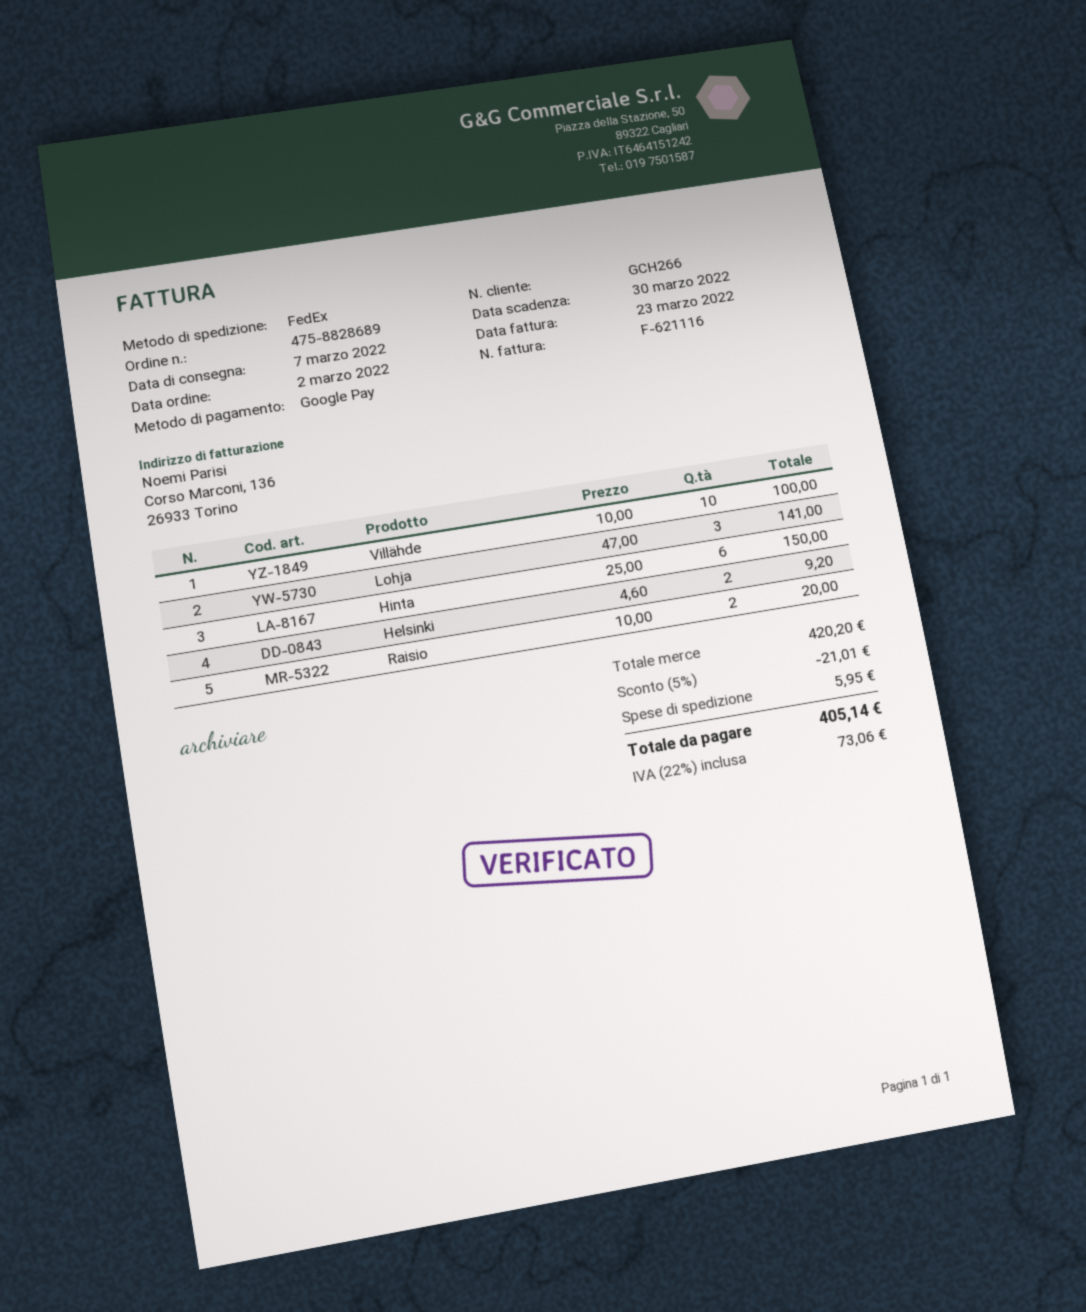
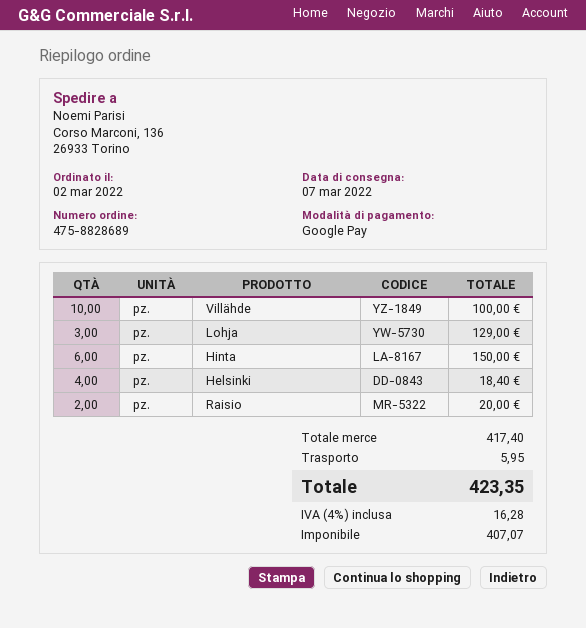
Lohja: 3 for 141.00 -> 3 for 129.00
Helsinki: 2 for 9.20 -> 4 for 18.40
subtotal: 420.20 -> 417.40
discount: 5% = 21.01 -> none
tax: 22% = 73.06 -> 4% = 16.28
total: 405.14 -> 423.35

